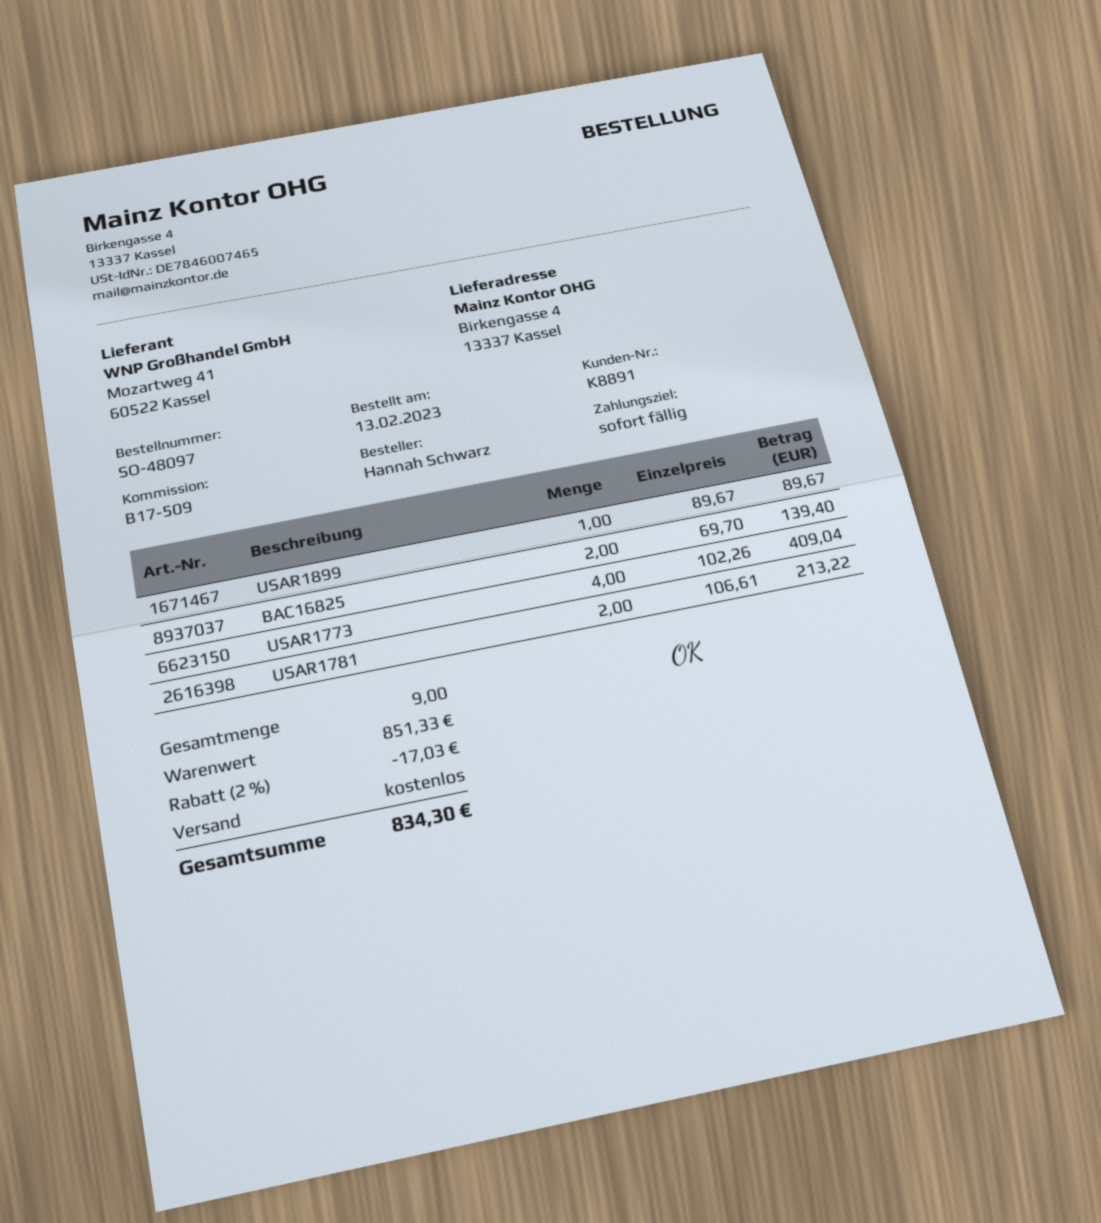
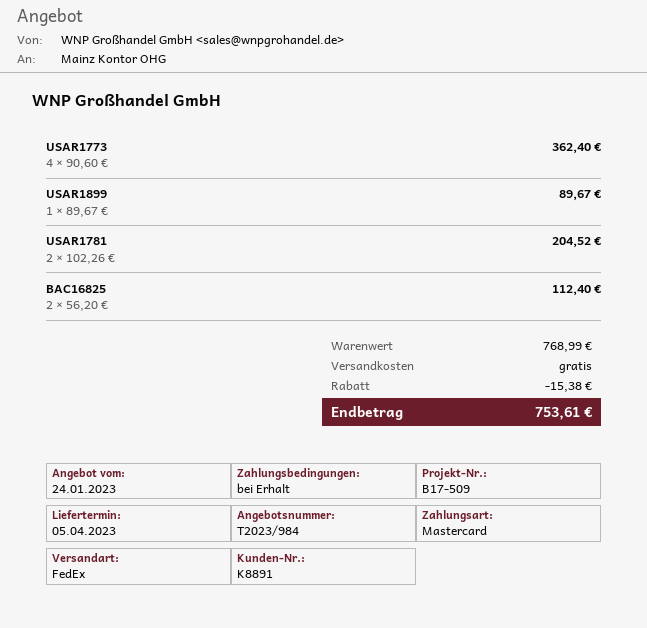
BAC16825: 2 x 69.70 = 139.40 -> 2 x 56.20 = 112.40
USAR1773: 4 x 102.26 = 409.04 -> 4 x 90.60 = 362.40
USAR1781: 2 x 106.61 = 213.22 -> 2 x 102.26 = 204.52
subtotal: 851.33 -> 768.99
discount: 17.03 -> 15.38
total: 834.30 -> 753.61

